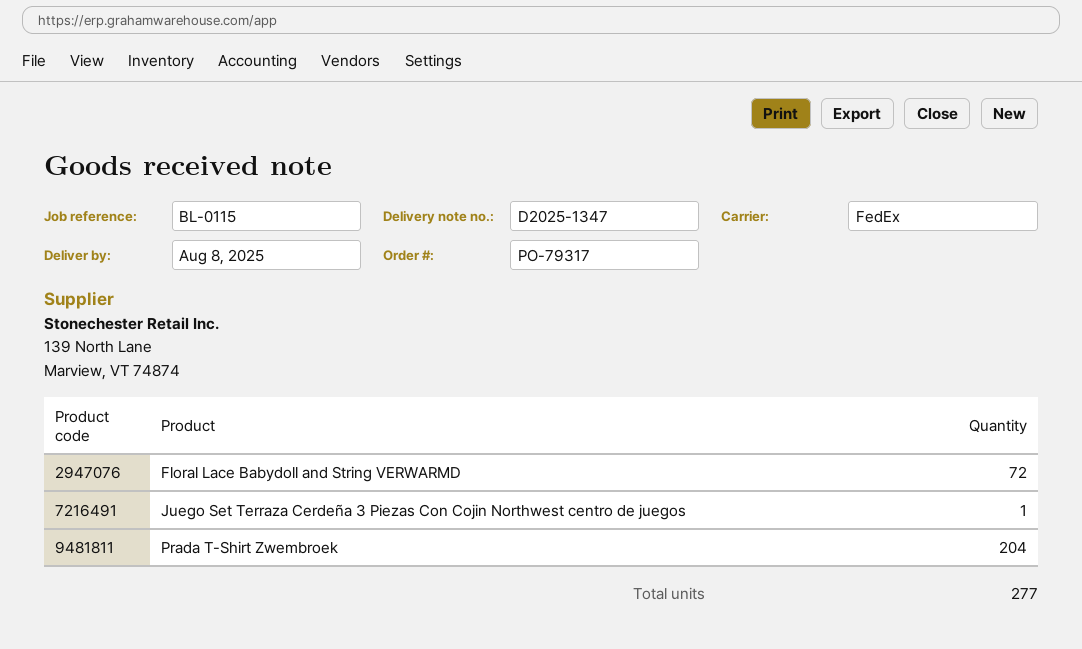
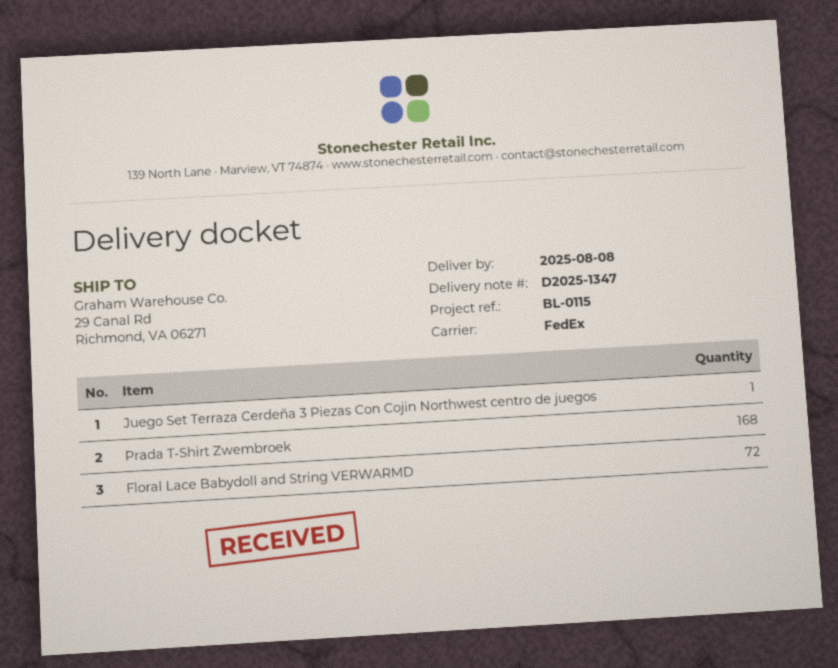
Prada T-Shirt Zwembroek: 204 -> 168

